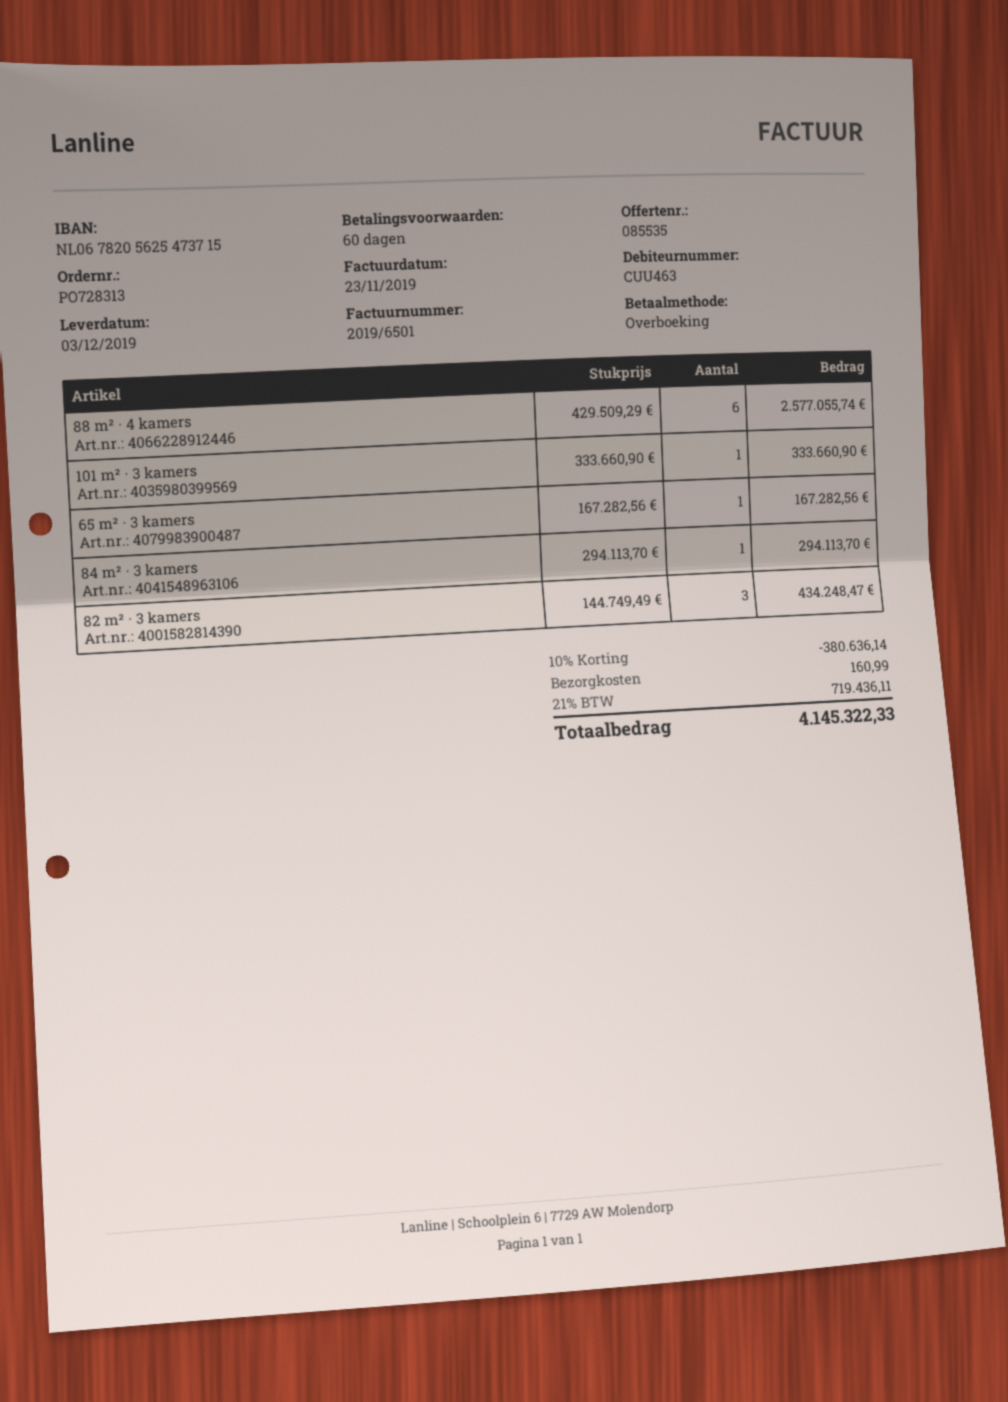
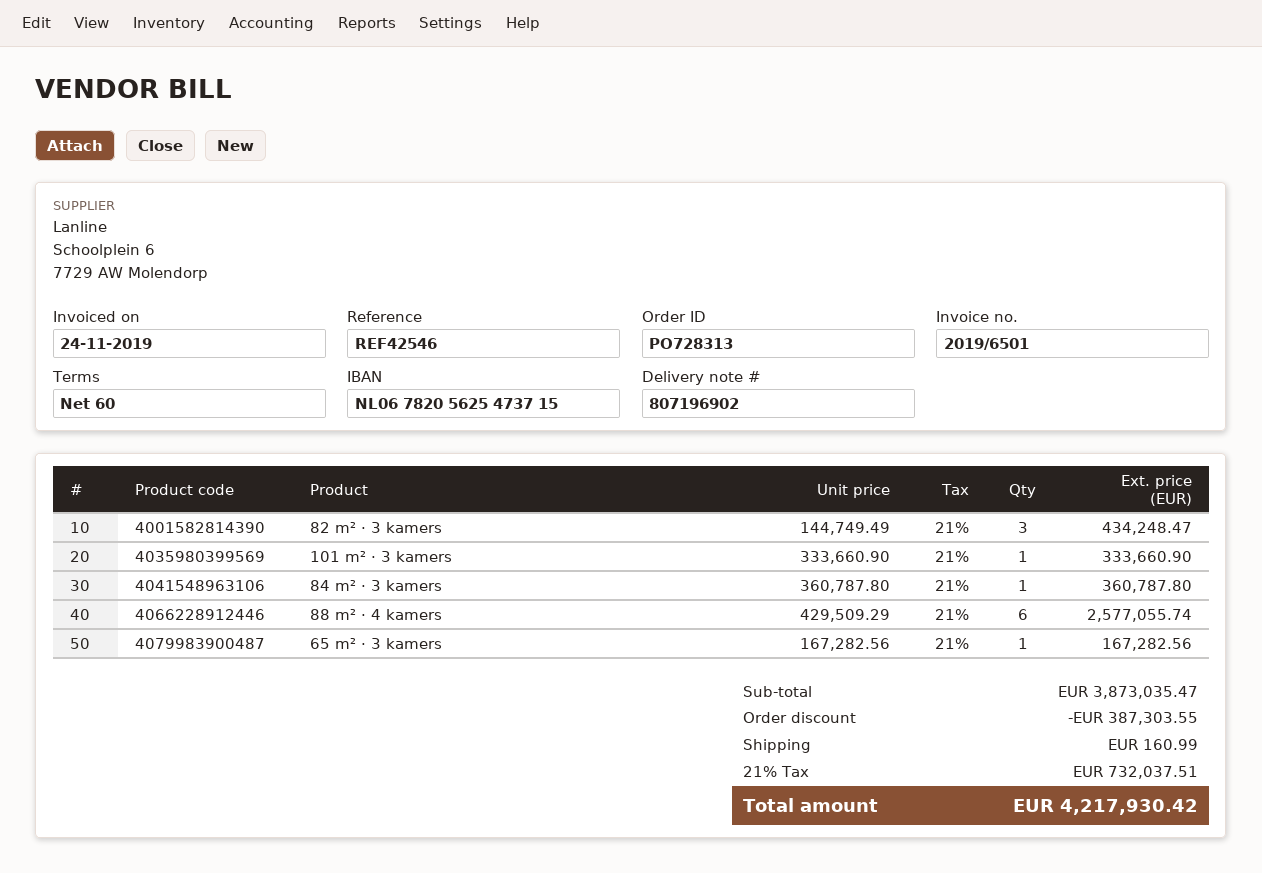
invoice date: 2019-11-23 -> 2019-11-24
84 m² · 3 kamers: 1 x 294113.70 = 294113.70 -> 1 x 360787.80 = 360787.80
discount: 380636.14 -> 387303.55
tax: 21% = 719436.11 -> 21% = 732037.51
total: 4145322.33 -> 4217930.42

